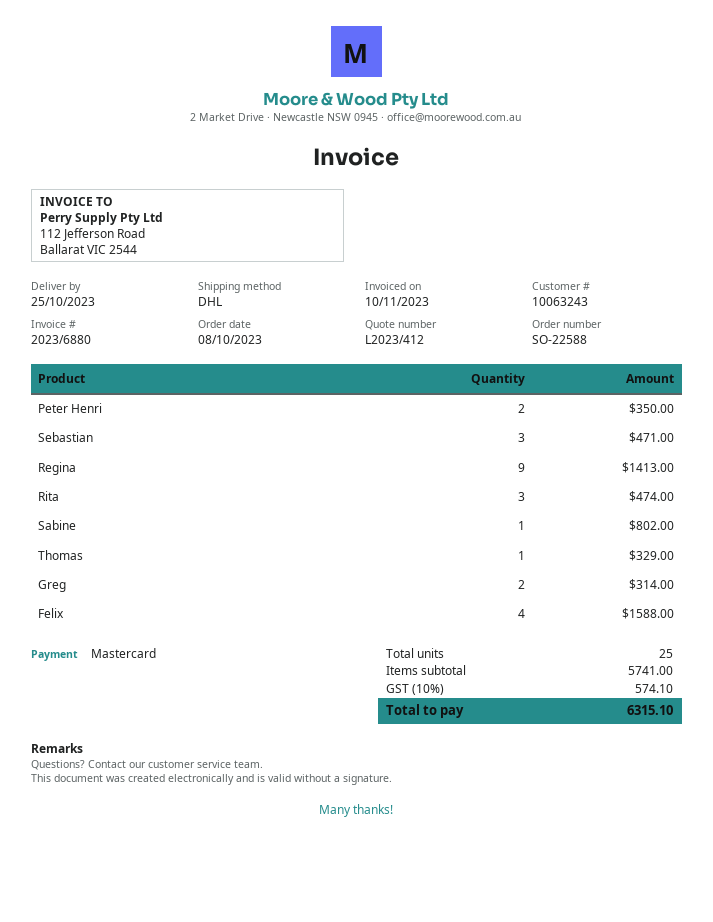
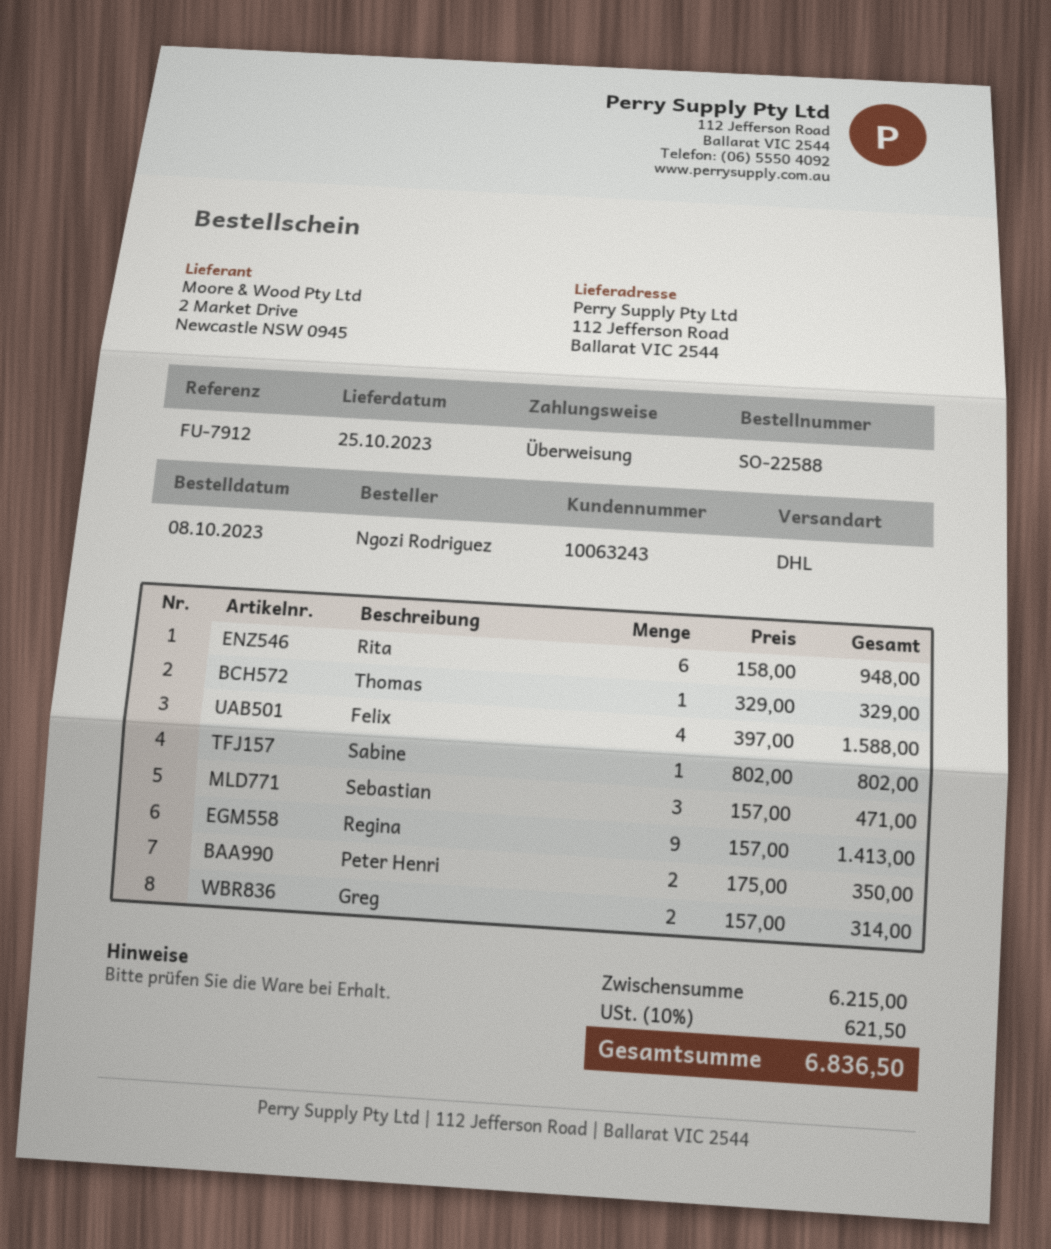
payment method: Mastercard -> bank transfer
Rita: 3 for 474.00 -> 6 for 948.00
subtotal: 5741.00 -> 6215.00
tax: 10% = 574.10 -> 10% = 621.50
total: 6315.10 -> 6836.50

